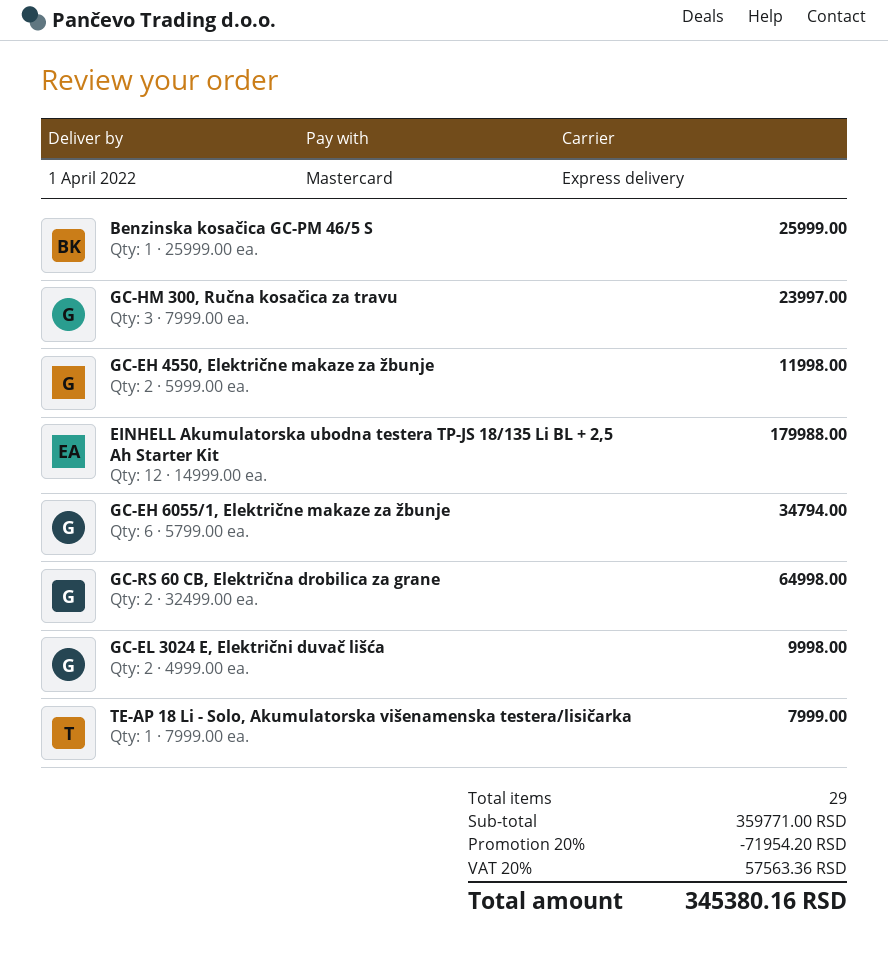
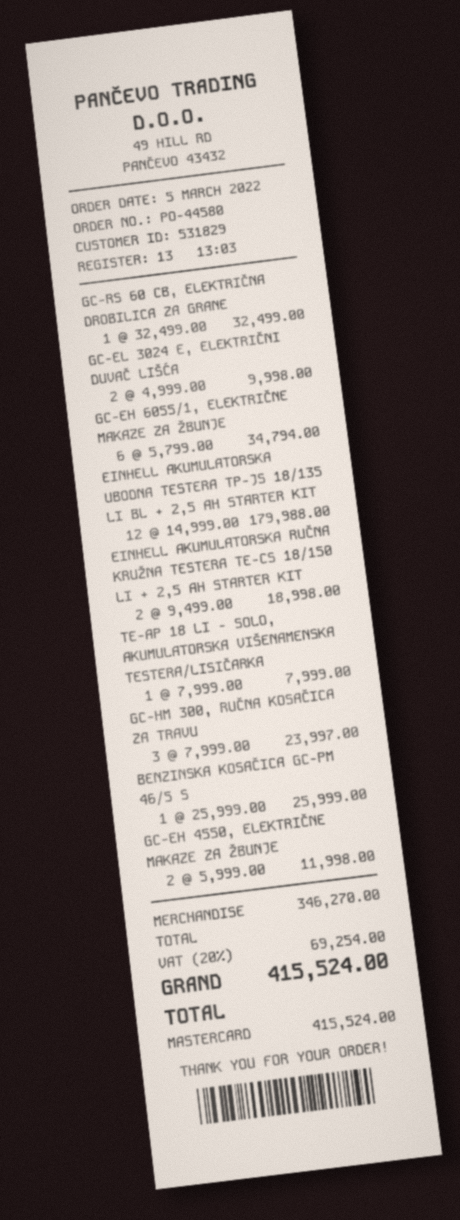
GC-RS 60 CB, Električna drobilica za grane: 2 x 32499.00 = 64998.00 -> 1 x 32499.00 = 32499.00
EINHELL AKUMULATORSKA RUČNA KRUŽNA TESTERA TE-CS 18/150 LI + 2,5 AH STARTER KIT: none -> 2 x 9499.00 = 18998.00
subtotal: 359771.00 -> 346270.00
discount: 20% = 71954.20 -> none
tax: 20% = 57563.36 -> 20% = 69254.00
total: 345380.16 -> 415524.00

